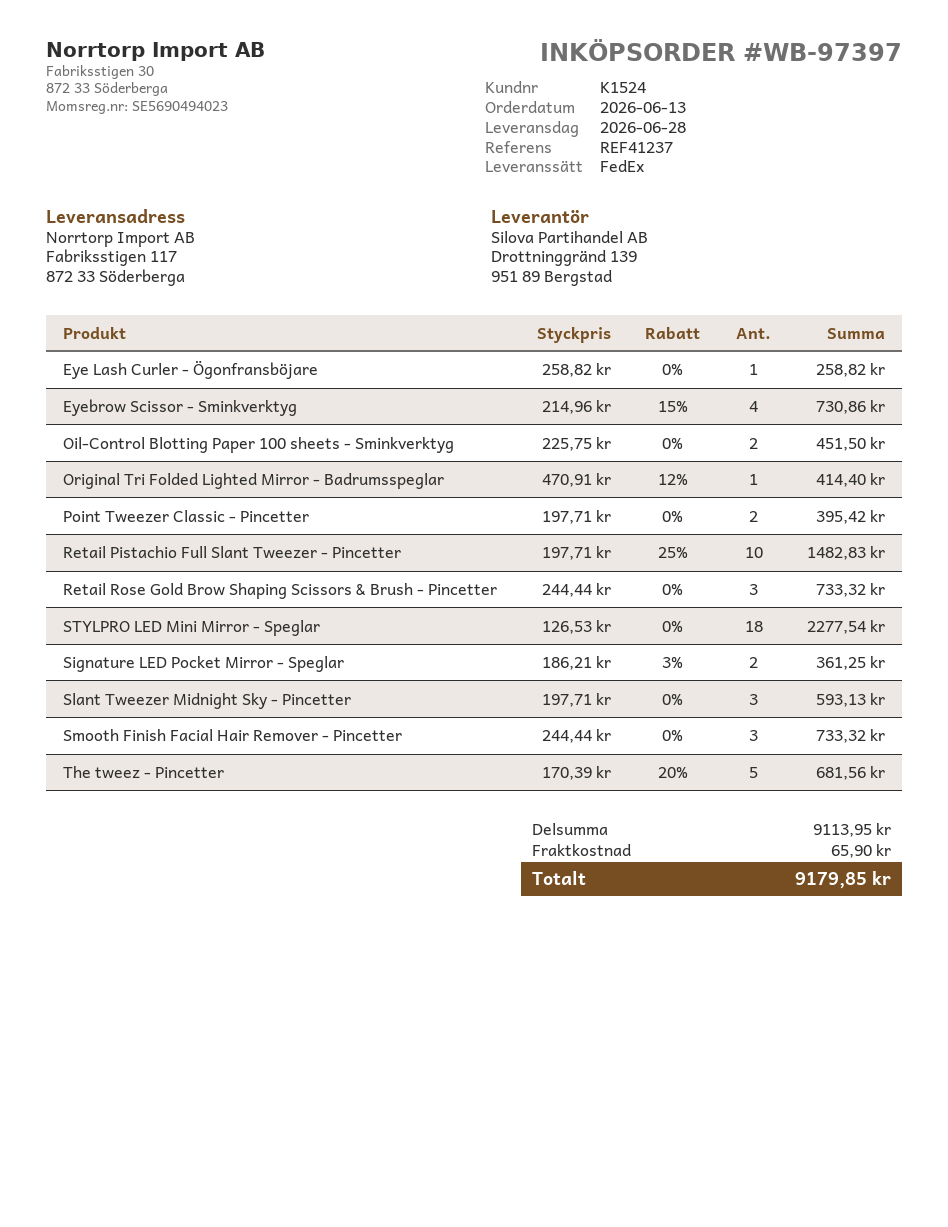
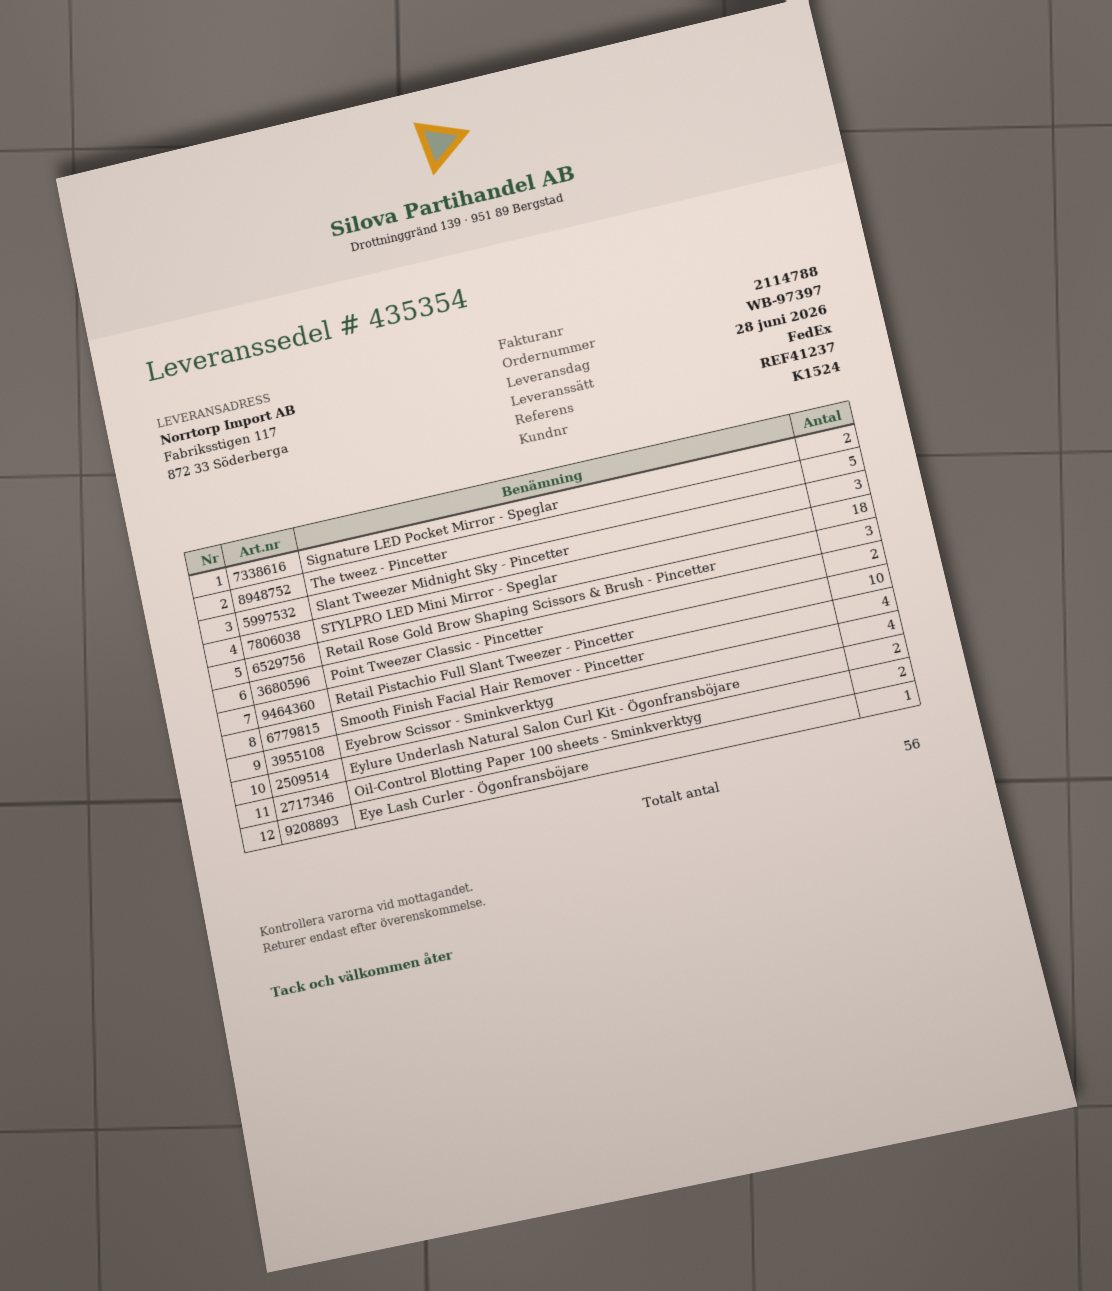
Original Tri Folded Lighted Mirror - Badrumsspeglar: 1 -> none
Smooth Finish Facial Hair Remover - Pincetter: 3 -> 4
Eylure Underlash Natural Salon Curl Kit - Ögonfransböjare: none -> 2

